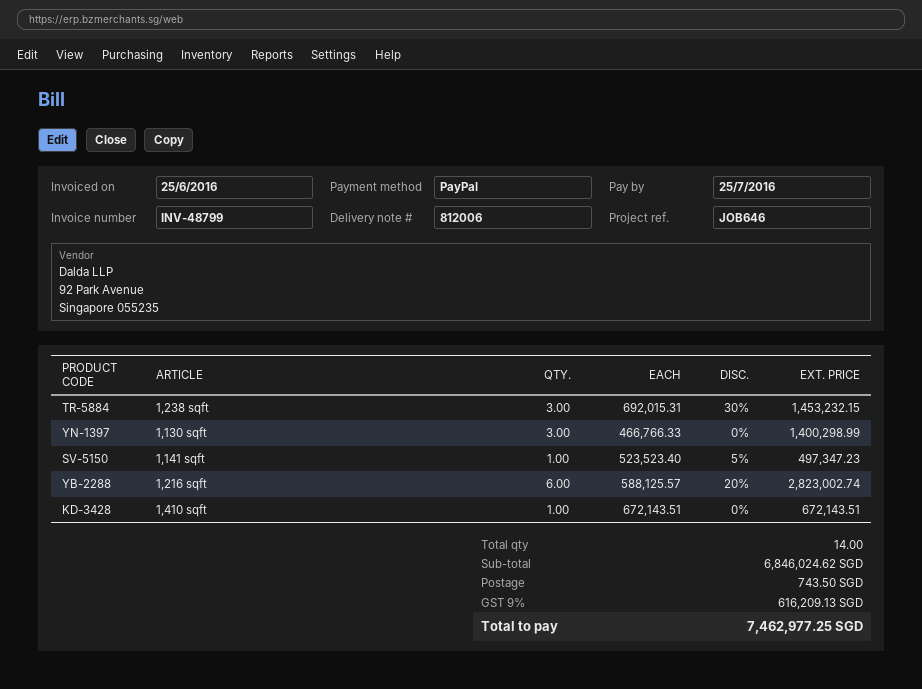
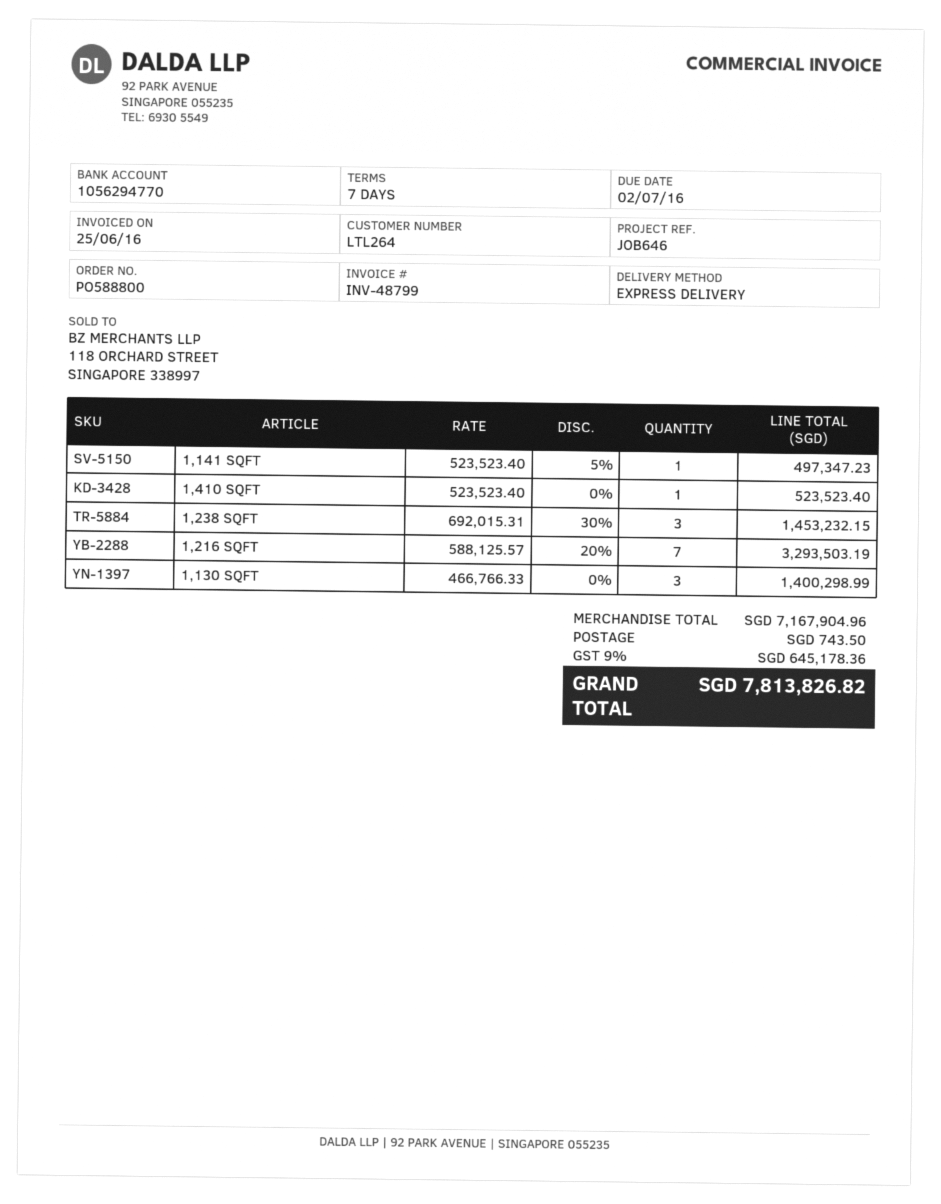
due date: 2016-07-25 -> 2016-07-02
1,216 sqft: 6 x 588125.57 - 20% = 2823002.74 -> 7 x 588125.57 - 20% = 3293503.19
1,410 sqft: 1 x 672143.51 = 672143.51 -> 1 x 523523.40 = 523523.40
subtotal: 6846024.62 -> 7167904.96
tax: 9% = 616209.13 -> 9% = 645178.36
total: 7462977.25 -> 7813826.82

